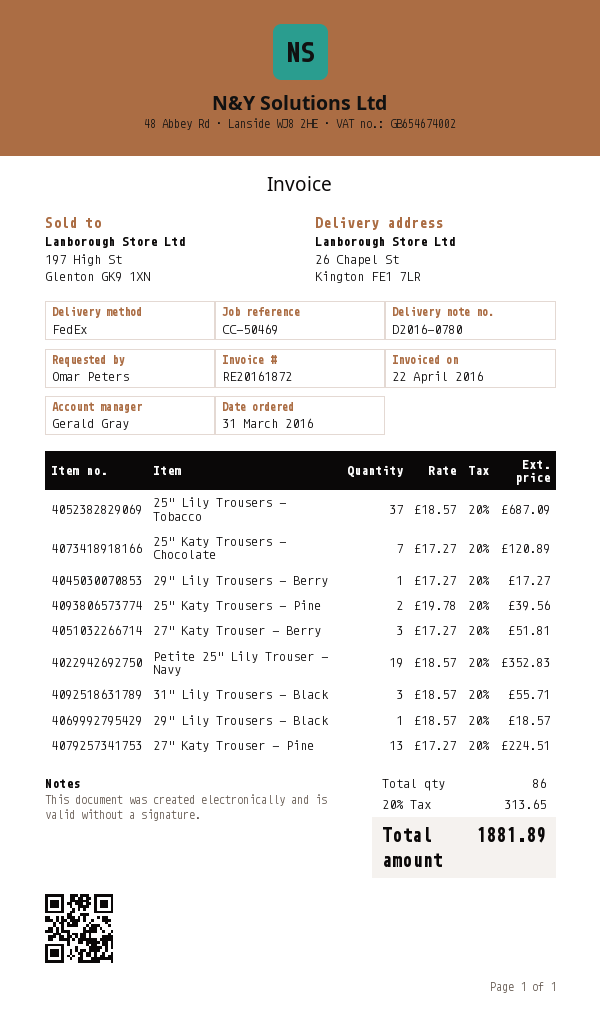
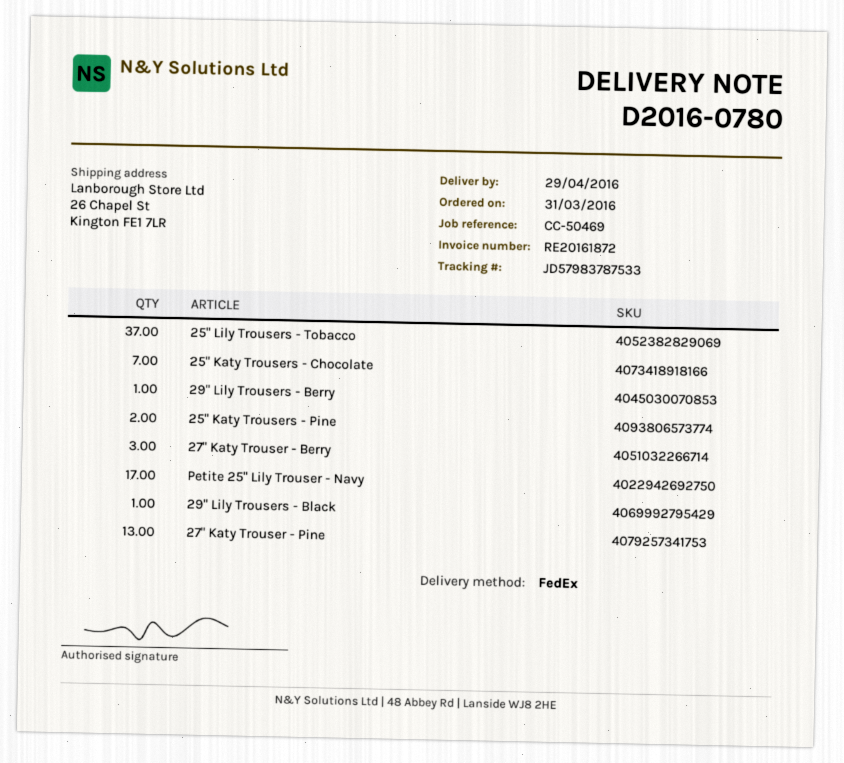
Petite 25" Lily Trouser - Navy: 19 -> 17
31" Lily Trousers - Black: 3 -> none

